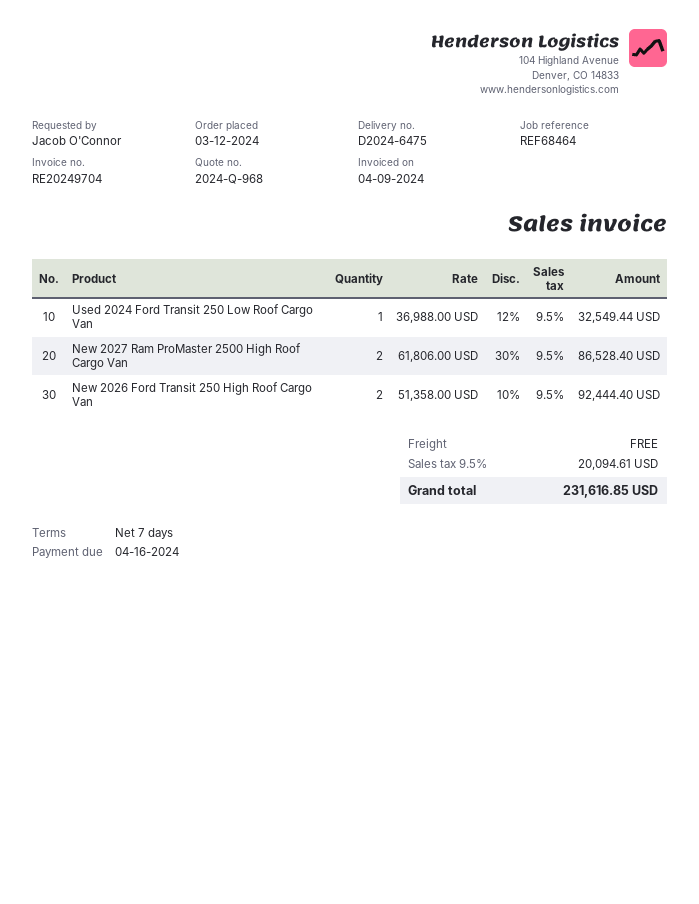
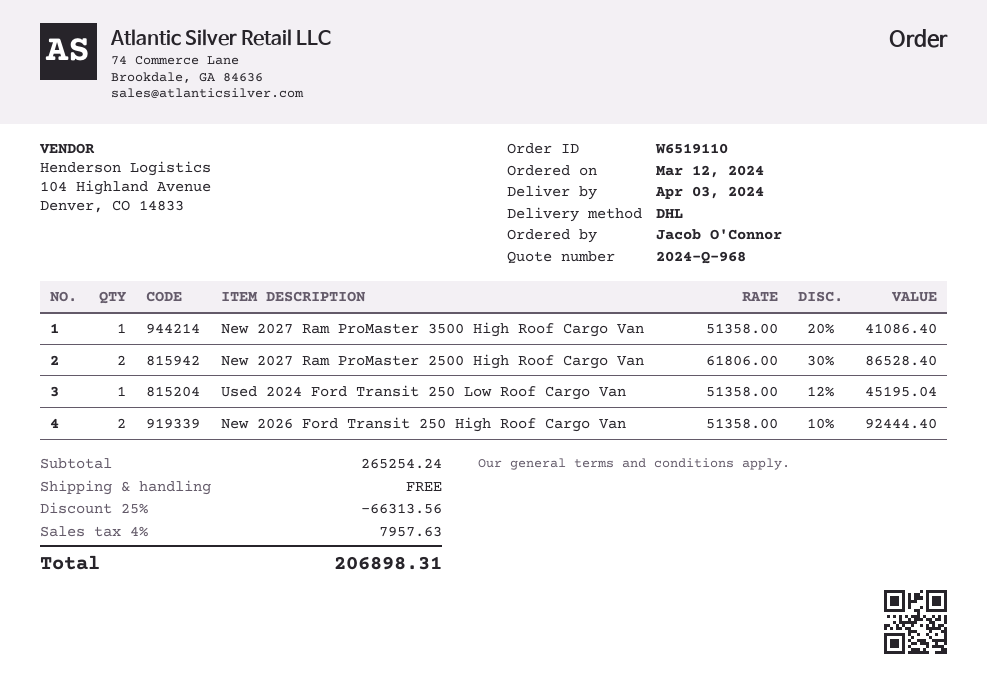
Used 2024 Ford Transit 250 Low Roof Cargo Van: 1 x 36988.00 - 12% = 32549.44 -> 1 x 51358.00 - 12% = 45195.04
New 2027 Ram ProMaster 3500 High Roof Cargo Van: none -> 1 x 51358.00 - 20% = 41086.40
discount: none -> 25% = 66313.56
tax: 9.5% = 20094.61 -> 4% = 7957.63
total: 231616.85 -> 206898.31

